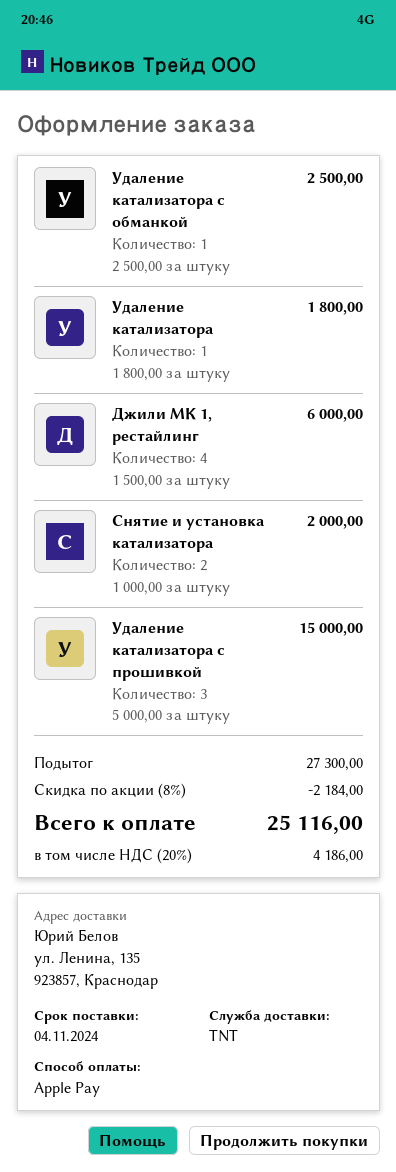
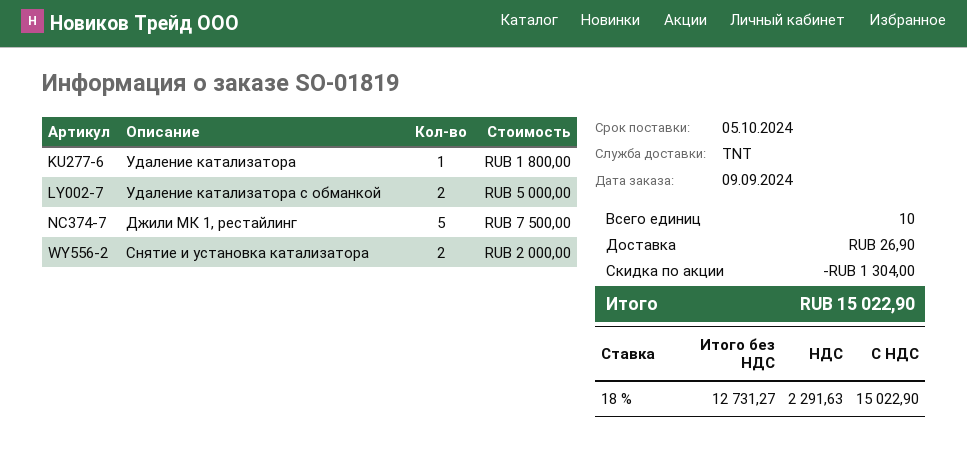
delivery date: 2024-11-04 -> 2024-10-05
Удаление катализатора с обманкой: 1 for 2500.00 -> 2 for 5000.00
Джили МК 1, рестайлинг: 4 for 6000.00 -> 5 for 7500.00
Удаление катализатора с прошивкой: 3 for 15000.00 -> none
discount: 2184.00 -> 1304.00
shipping: none -> 26.90
tax: 20% = 4186.00 -> 18% = 2291.63
total: 25116.00 -> 15022.90

